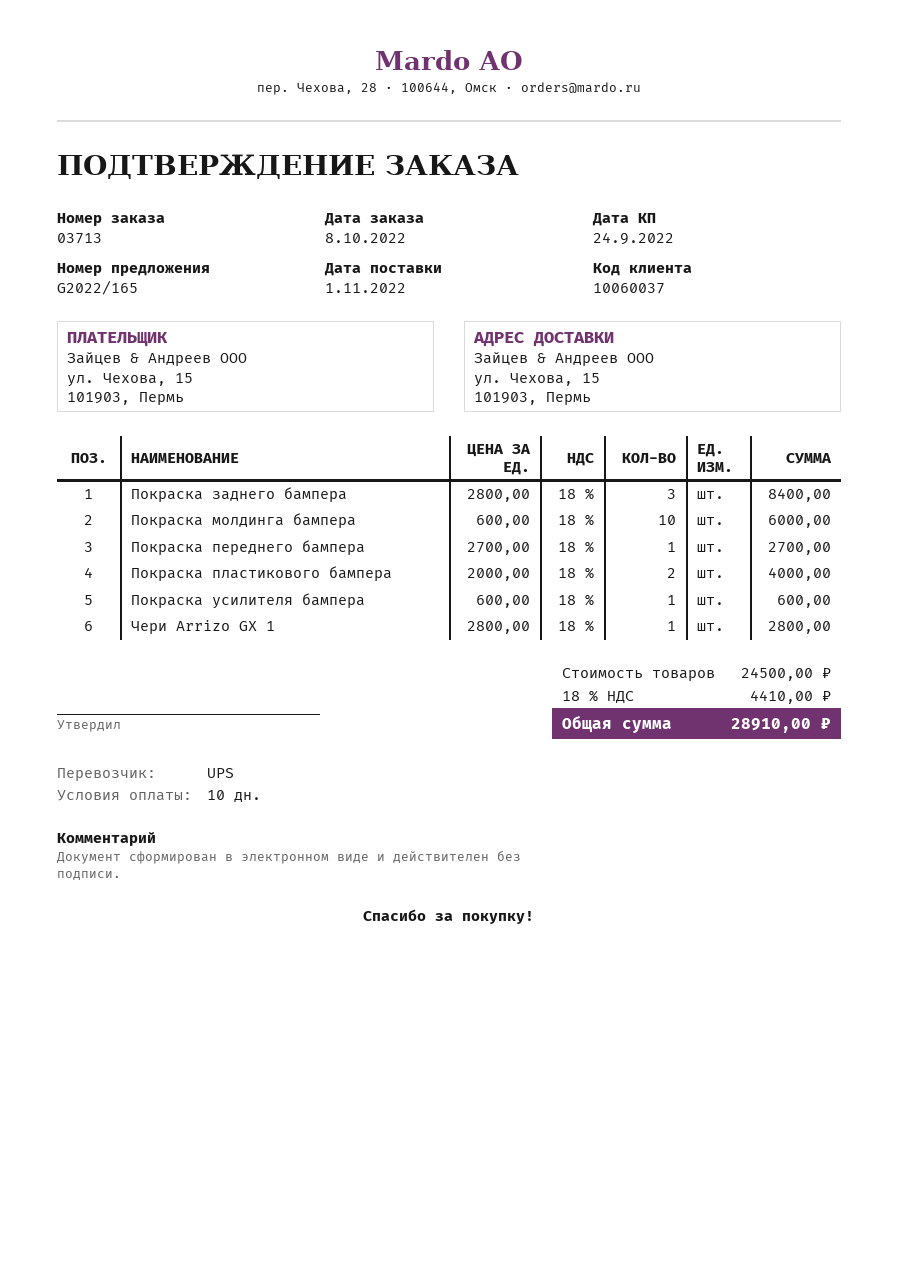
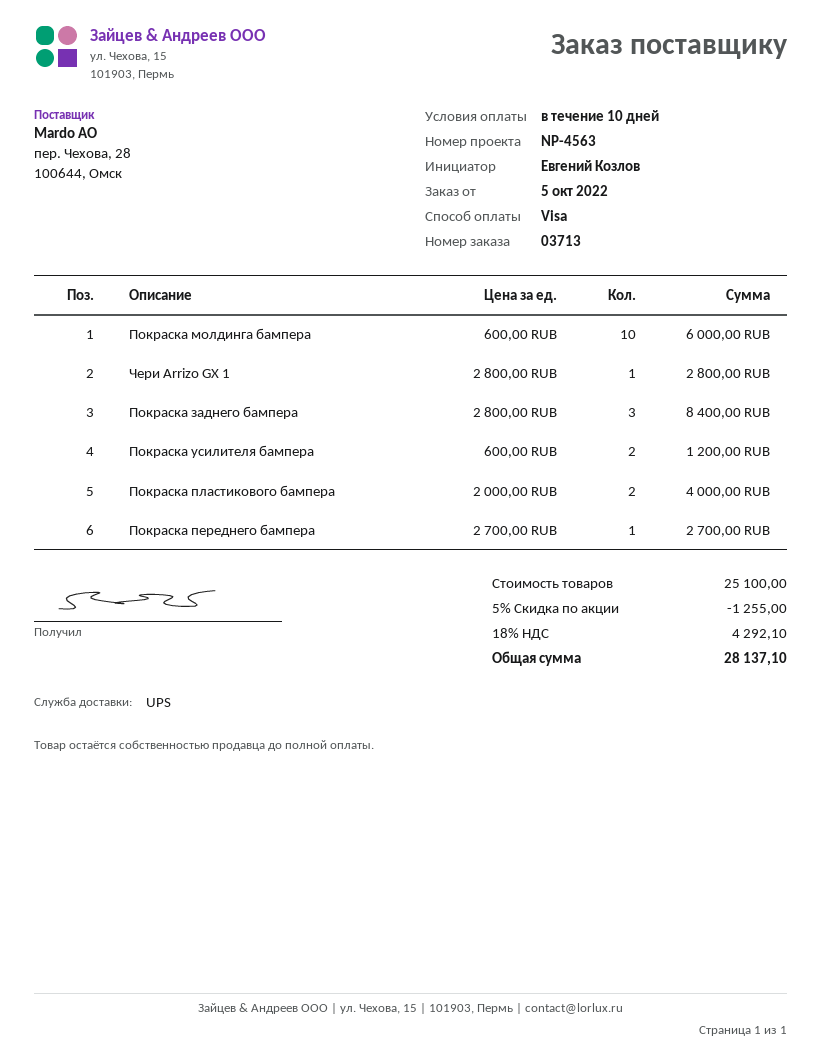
order date: 2022-10-08 -> 2022-10-05
Покраска усилителя бампера: 1 x 600.00 = 600.00 -> 2 x 600.00 = 1200.00
subtotal: 24500.00 -> 25100.00
discount: none -> 5% = 1255.00
tax: 18% = 4410.00 -> 18% = 4292.10
total: 28910.00 -> 28137.10

